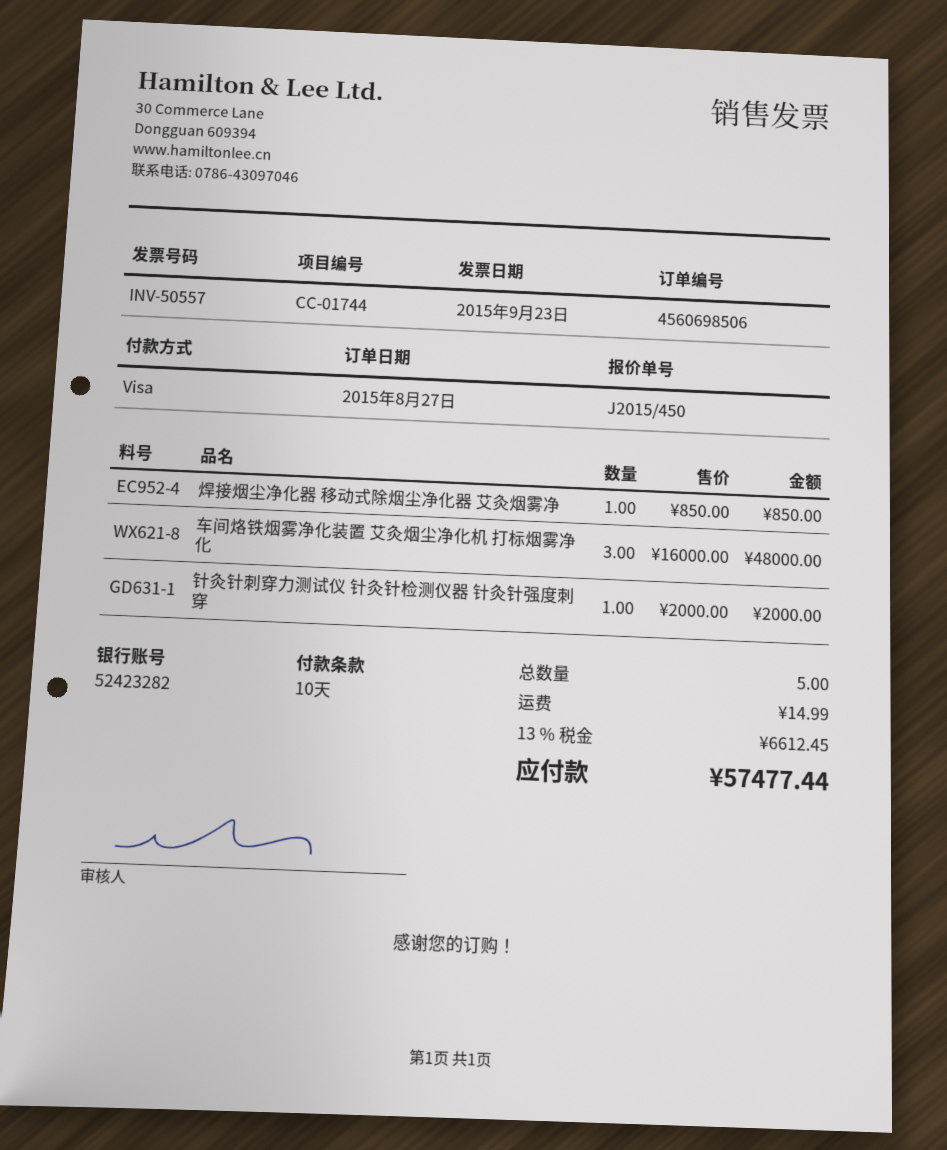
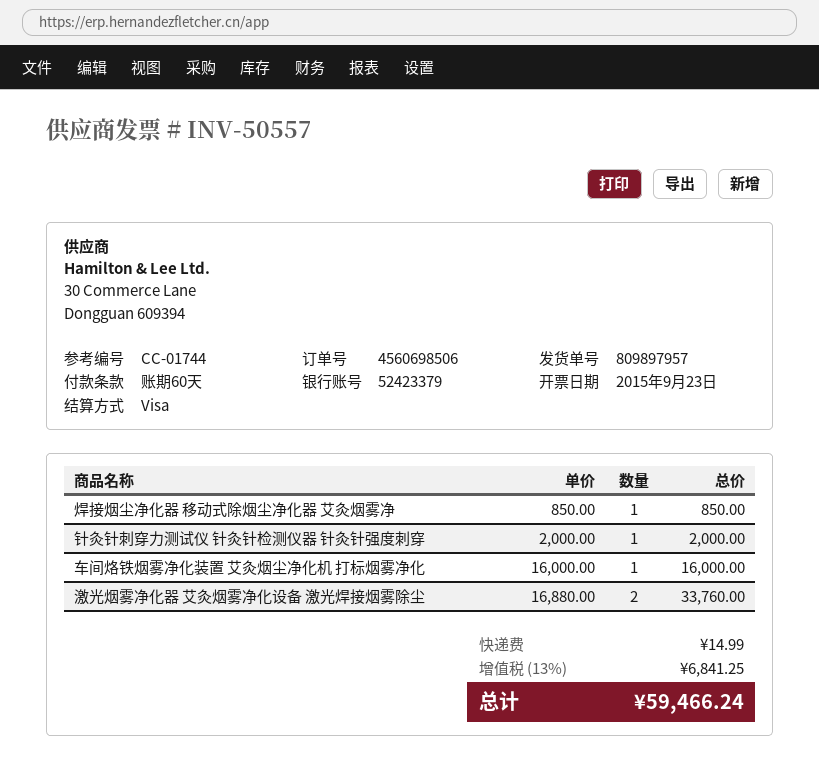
payment terms: 10 days -> 60 days
bank account: 52423282 -> 52423379
车间烙铁烟雾净化装置 艾灸烟尘净化机 打标烟雾净化: 3 x 16000.00 = 48000.00 -> 1 x 16000.00 = 16000.00
激光烟雾净化器 艾灸烟雾净化设备 激光焊接烟雾除尘: none -> 2 x 16880.00 = 33760.00
tax: 13% = 6612.45 -> 13% = 6841.25
total: 57477.44 -> 59466.24

